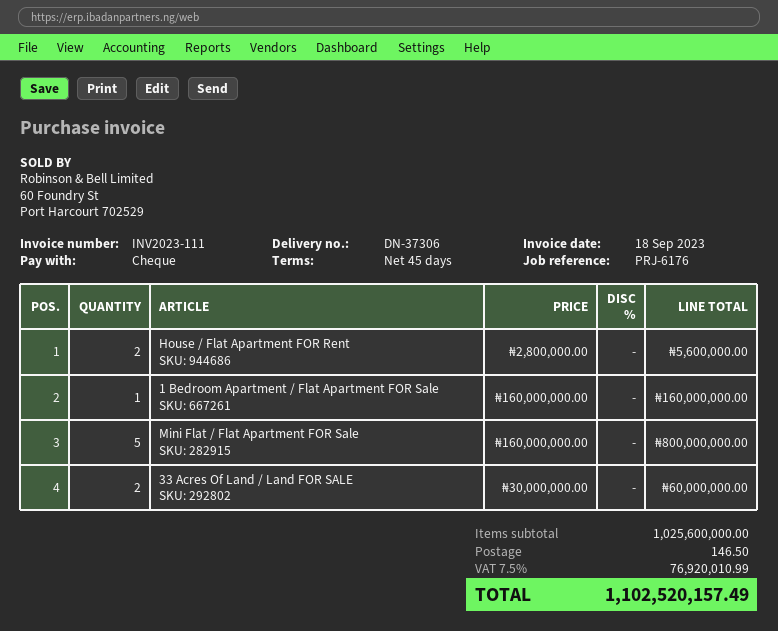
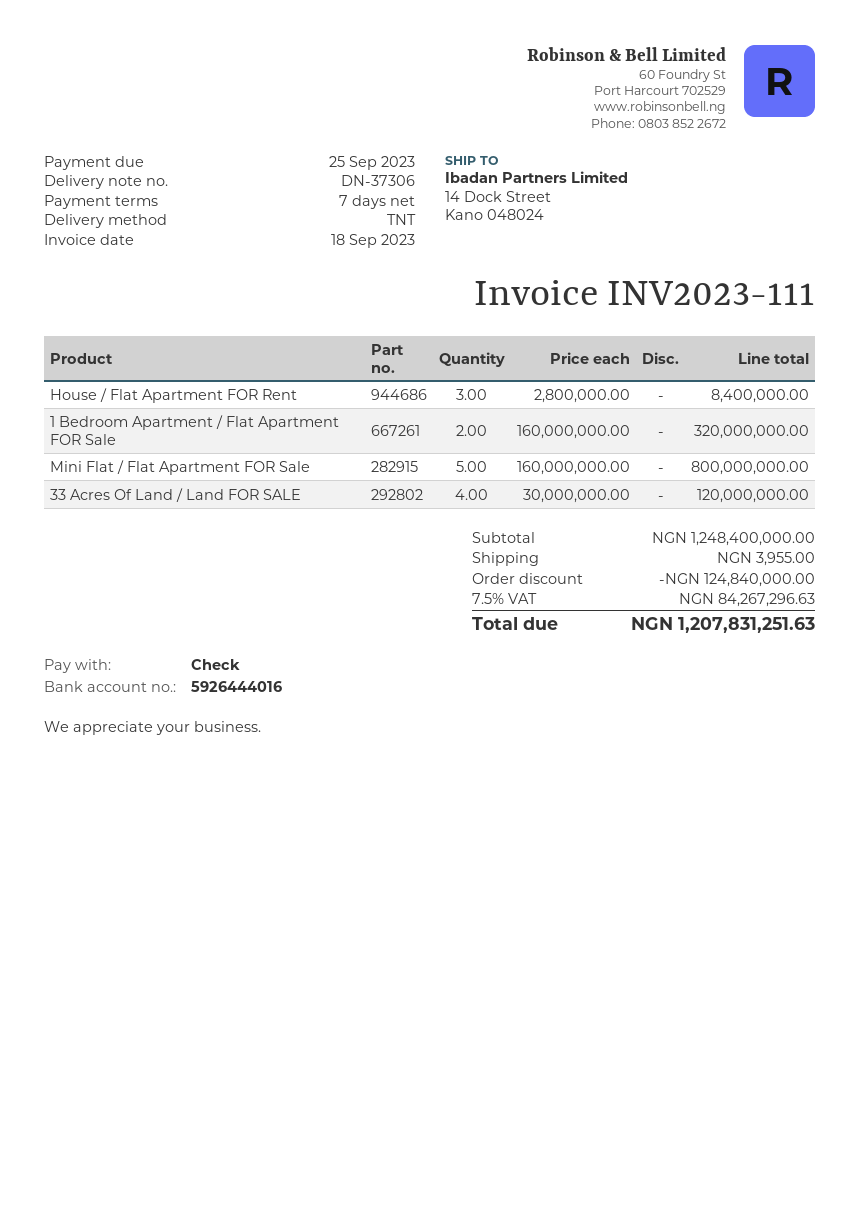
payment terms: 45 days -> 7 days
House / Flat Apartment FOR Rent: 2 x 2800000.00 = 5600000.00 -> 3 x 2800000.00 = 8400000.00
1 Bedroom Apartment / Flat Apartment FOR Sale: 1 x 160000000.00 = 160000000.00 -> 2 x 160000000.00 = 320000000.00
33 Acres Of Land / Land FOR SALE: 2 x 30000000.00 = 60000000.00 -> 4 x 30000000.00 = 120000000.00
subtotal: 1025600000.00 -> 1248400000.00
discount: none -> 124840000.00
shipping: 146.50 -> 3955.00
tax: 7.5% = 76920010.99 -> 7.5% = 84267296.63
total: 1102520157.49 -> 1207831251.63

